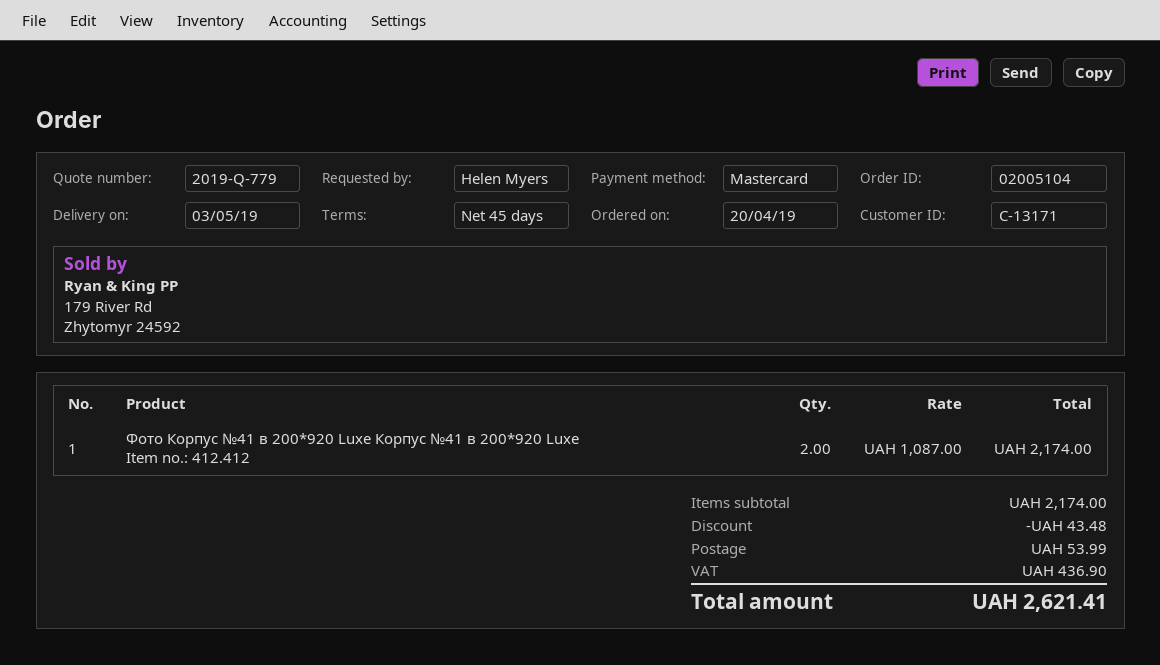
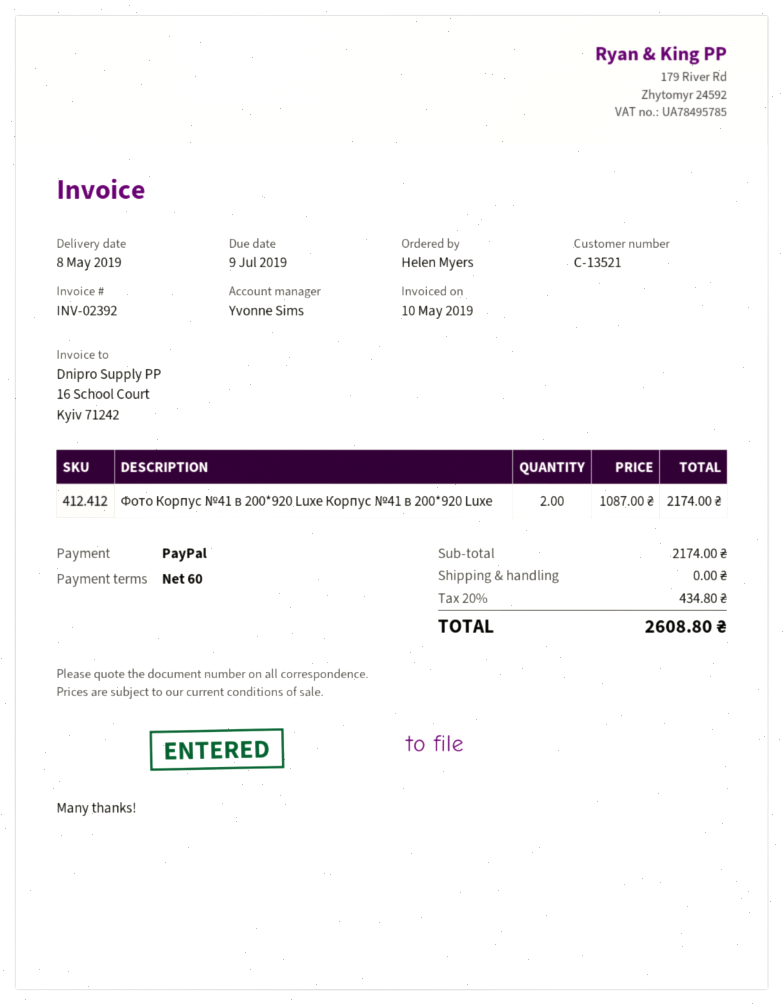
delivery date: 2019-05-03 -> 2019-05-08
payment terms: 45 days -> 60 days
customer number: C-13171 -> C-13521
payment method: Mastercard -> PayPal
discount: 43.48 -> none
shipping: 53.99 -> 0.00
tax: 436.90 -> 434.80
total: 2621.41 -> 2608.80

